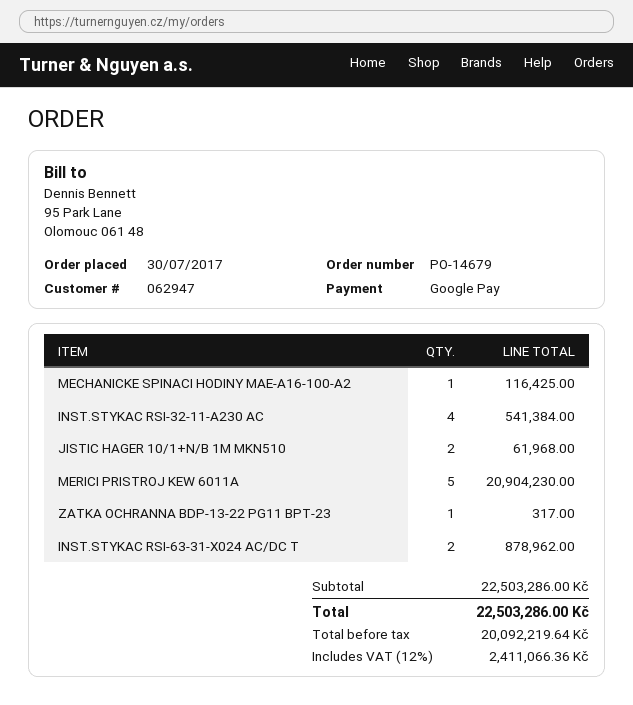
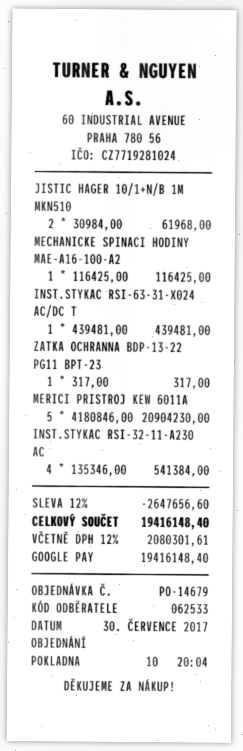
customer number: 062947 -> 062533
INST.STYKAC RSI-63-31-X024 AC/DC T: 2 for 878962.00 -> 1 for 439481.00
discount: none -> 12% = 2647656.60
tax: 12% = 2411066.36 -> 12% = 2080301.61
total: 22503286.00 -> 19416148.40

